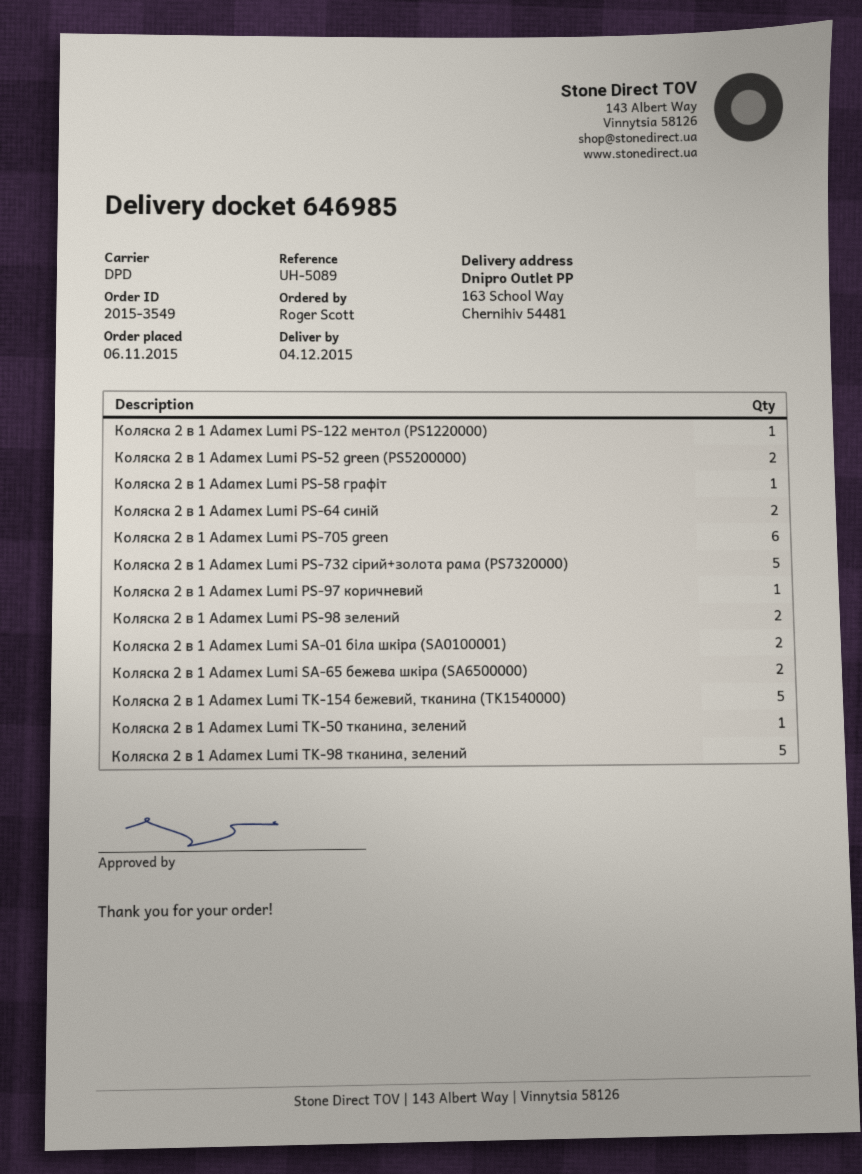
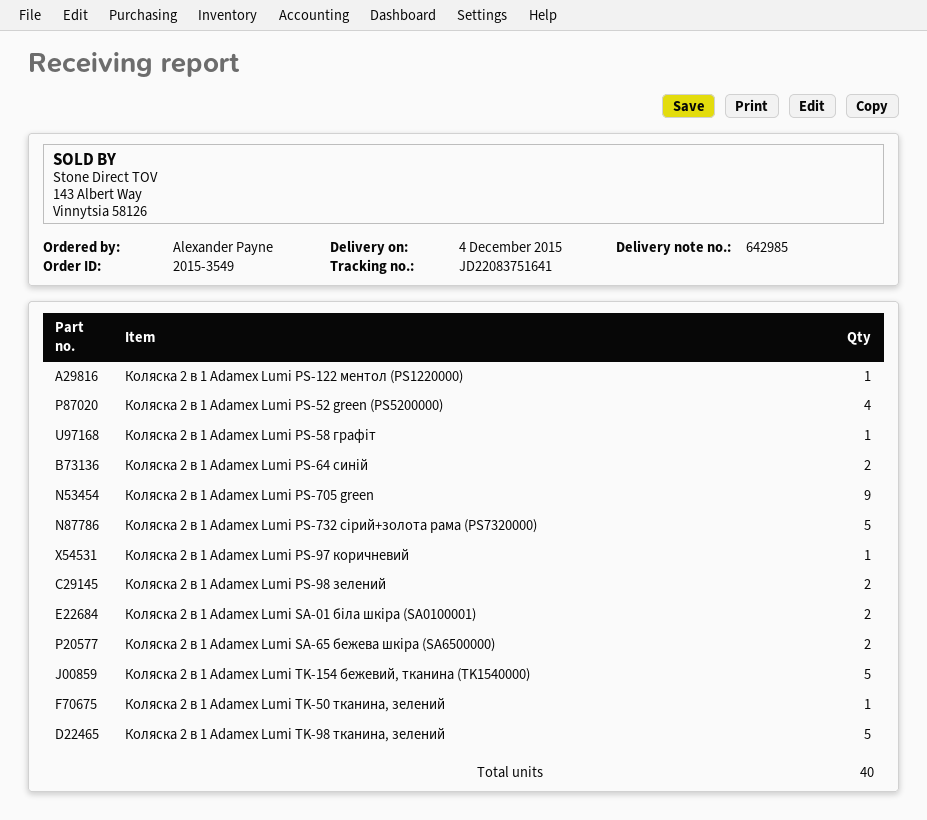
delivery note number: 646985 -> 642985
ordered by: Roger Scott -> Alexander Payne
Коляска 2 в 1 Adamex Lumi PS-52 green (PS5200000): 2 -> 4
Коляска 2 в 1 Adamex Lumi PS-705 green: 6 -> 9

